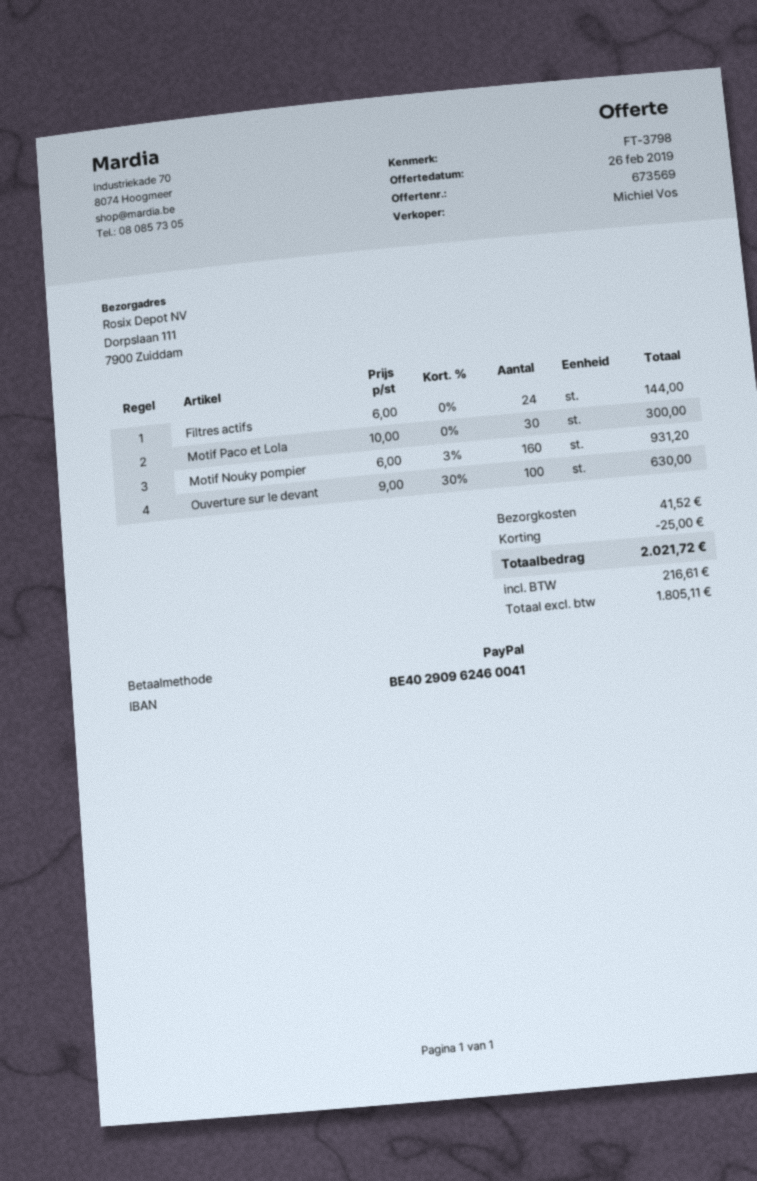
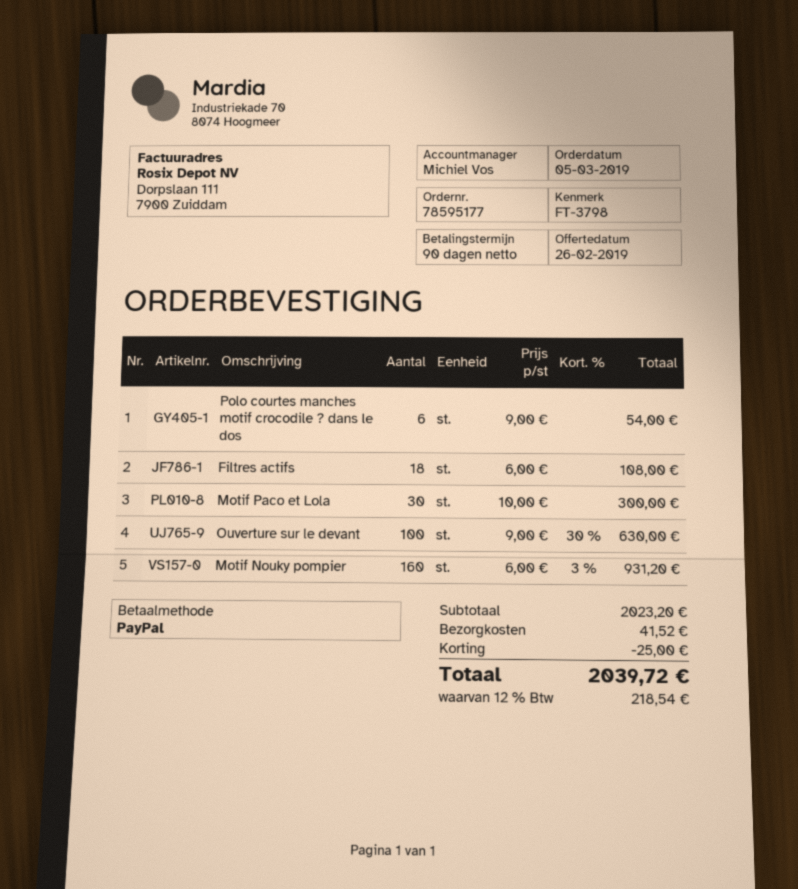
Filtres actifs: 24 x 6.00 = 144.00 -> 18 x 6.00 = 108.00
Polo courtes manches motif crocodile ? dans le dos: none -> 6 x 9.00 = 54.00
tax: 216.61 -> 218.54
total: 2021.72 -> 2039.72

